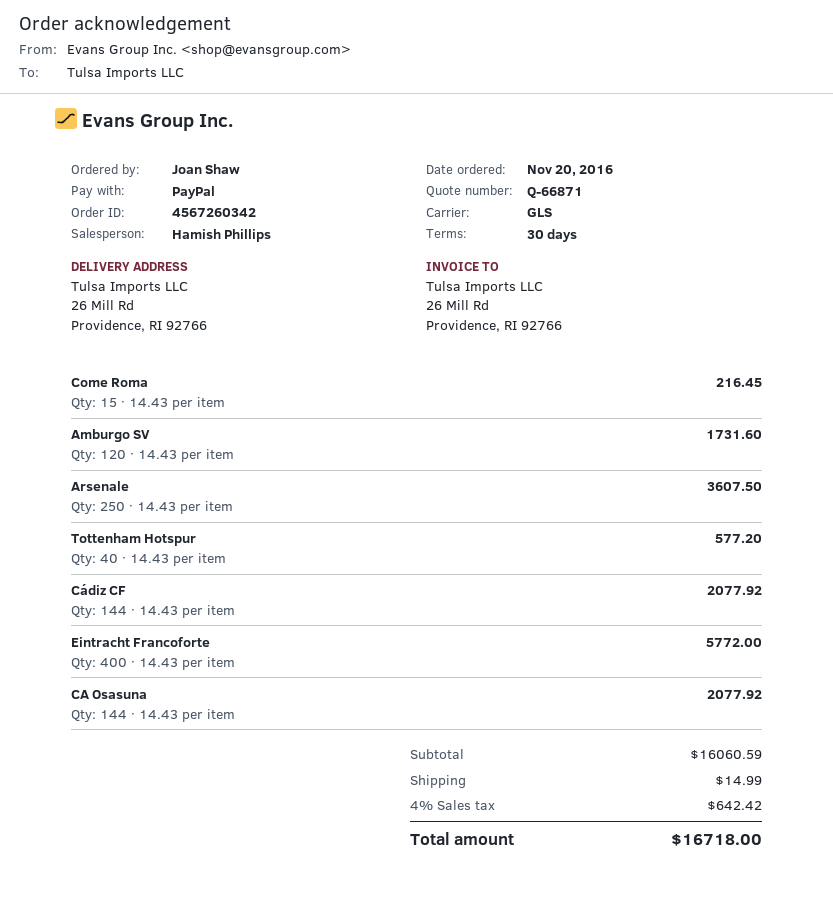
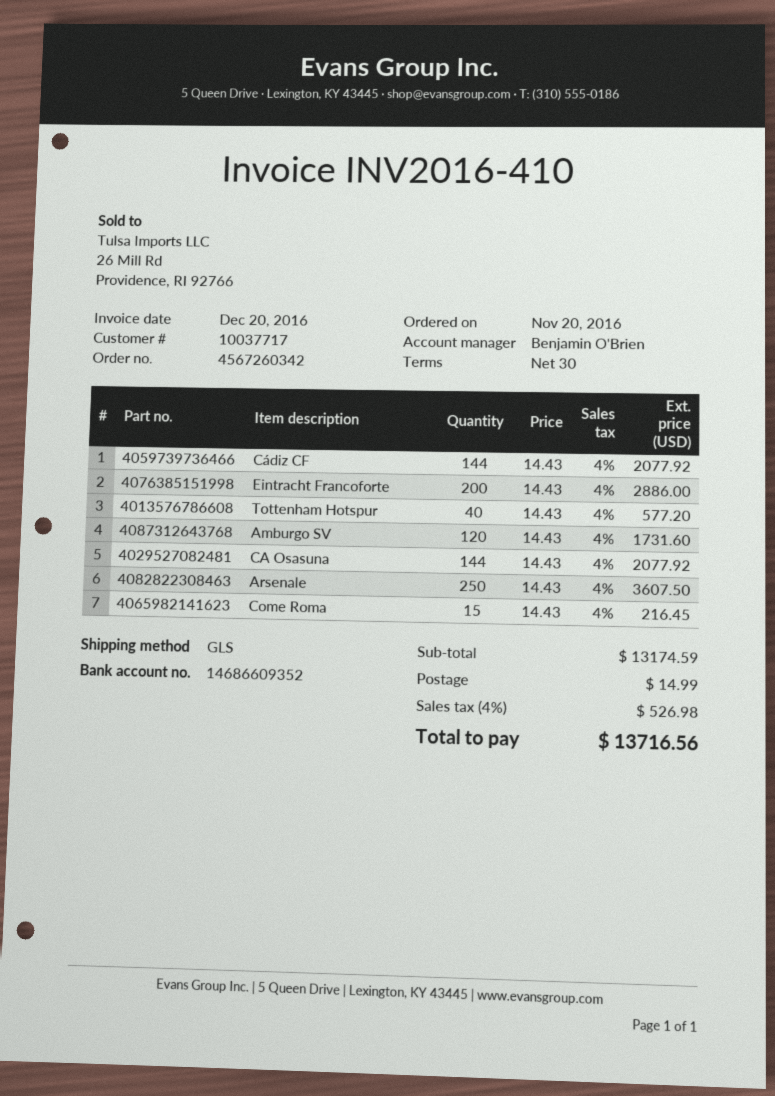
sales rep: Hamish Phillips -> Benjamin O'Brien
Eintracht Francoforte: 400 x 14.43 = 5772.00 -> 200 x 14.43 = 2886.00
subtotal: 16060.59 -> 13174.59
tax: 4% = 642.42 -> 4% = 526.98
total: 16718.00 -> 13716.56

